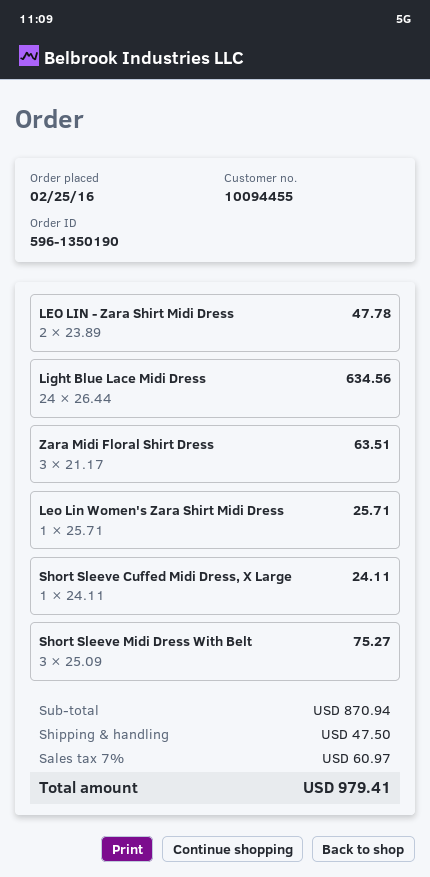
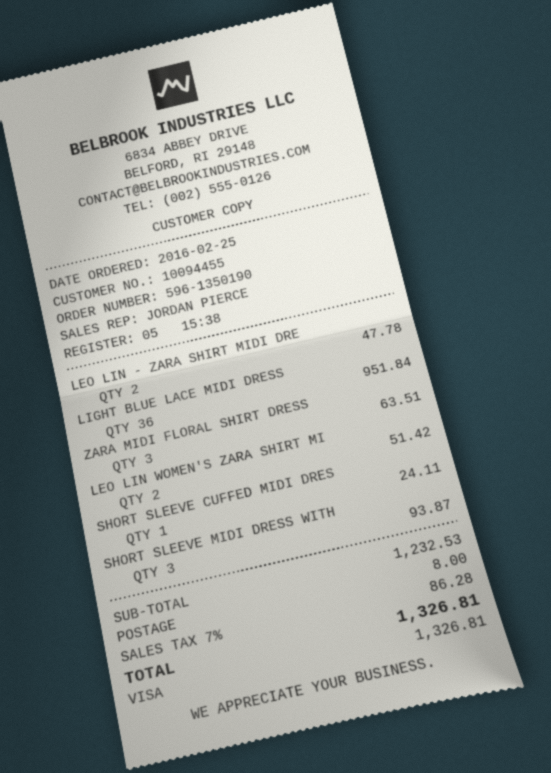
Light Blue Lace Midi Dress: 24 for 634.56 -> 36 for 951.84
Leo Lin Women's Zara Shirt Midi Dress: 1 for 25.71 -> 2 for 51.42
Short Sleeve Midi Dress With Belt: 3 for 75.27 -> 3 for 93.87
subtotal: 870.94 -> 1232.53
shipping: 47.50 -> 8.00
tax: 7% = 60.97 -> 7% = 86.28
total: 979.41 -> 1326.81

